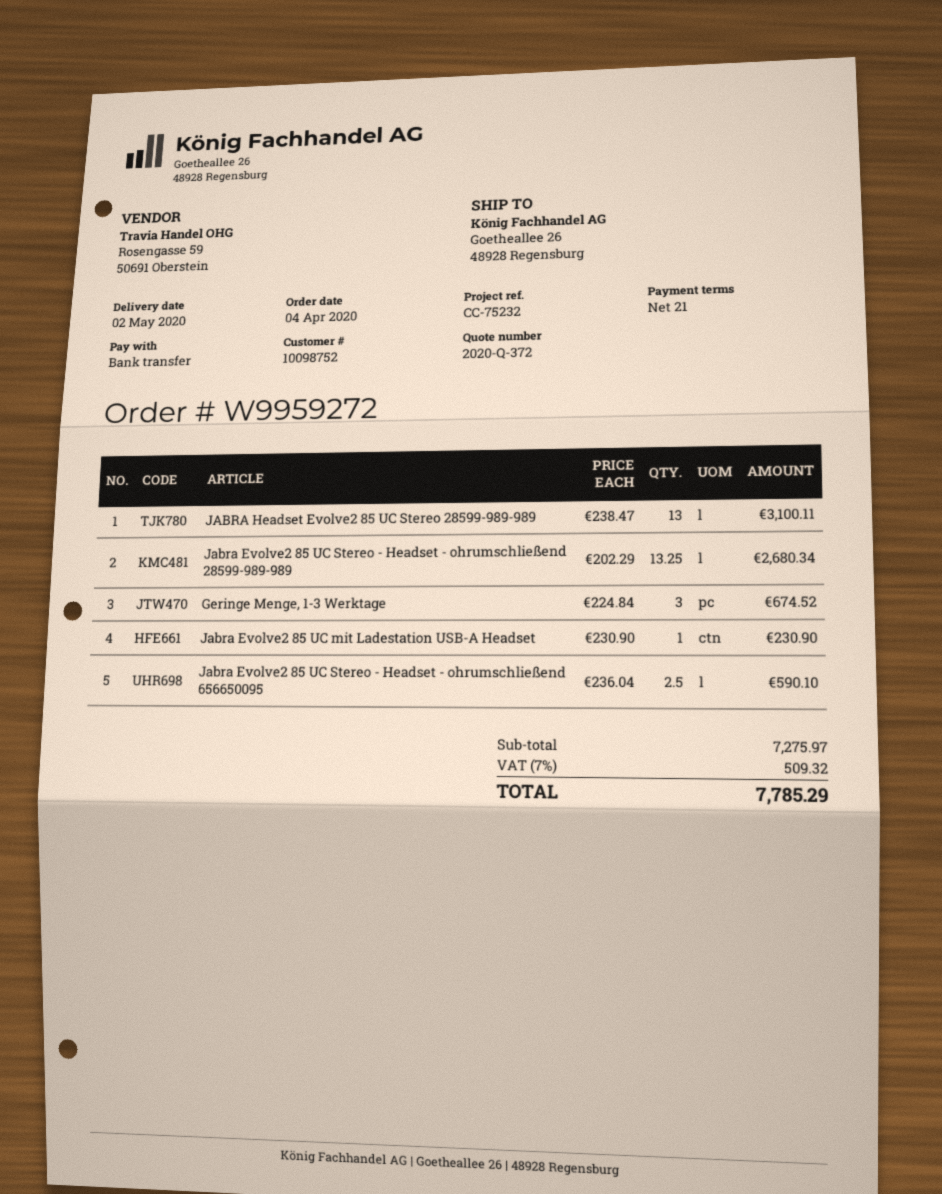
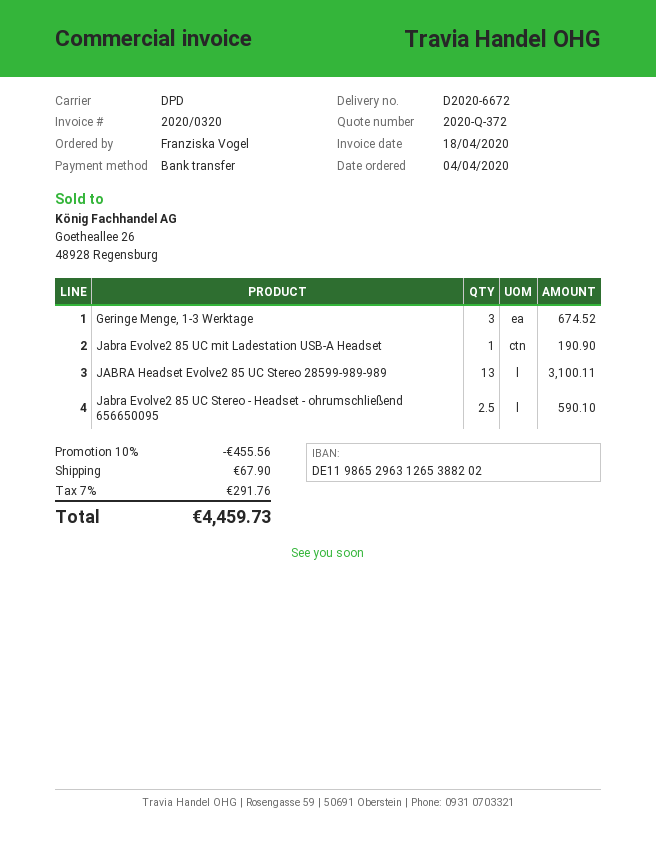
Jabra Evolve2 85 UC Stereo - Headset - ohrumschließend 28599-989-989: 13.25 for 2680.34 -> none
Jabra Evolve2 85 UC mit Ladestation USB-A Headset: 1 for 230.90 -> 1 for 190.90
discount: none -> 10% = 455.56
shipping: none -> 67.90
tax: 7% = 509.32 -> 7% = 291.76
total: 7785.29 -> 4459.73

